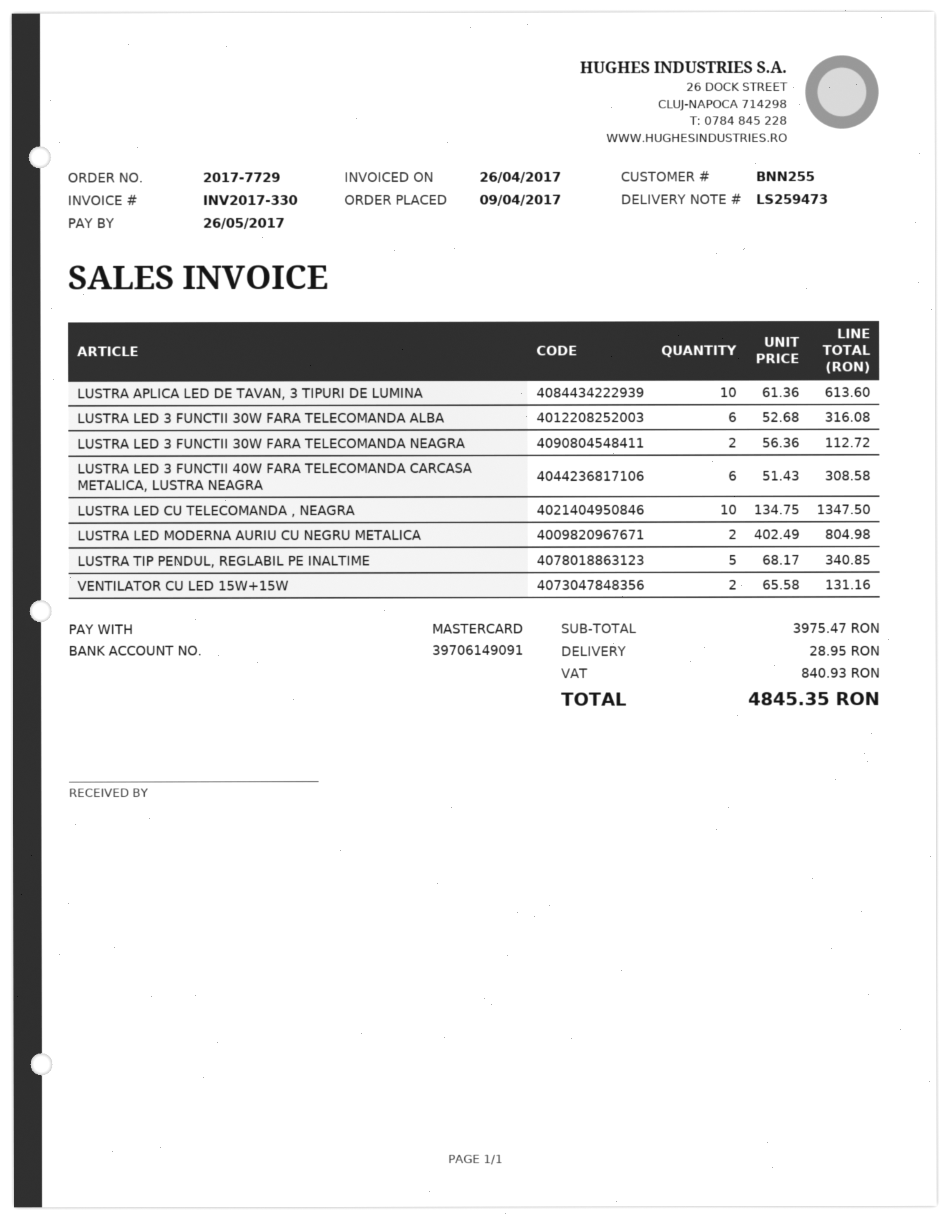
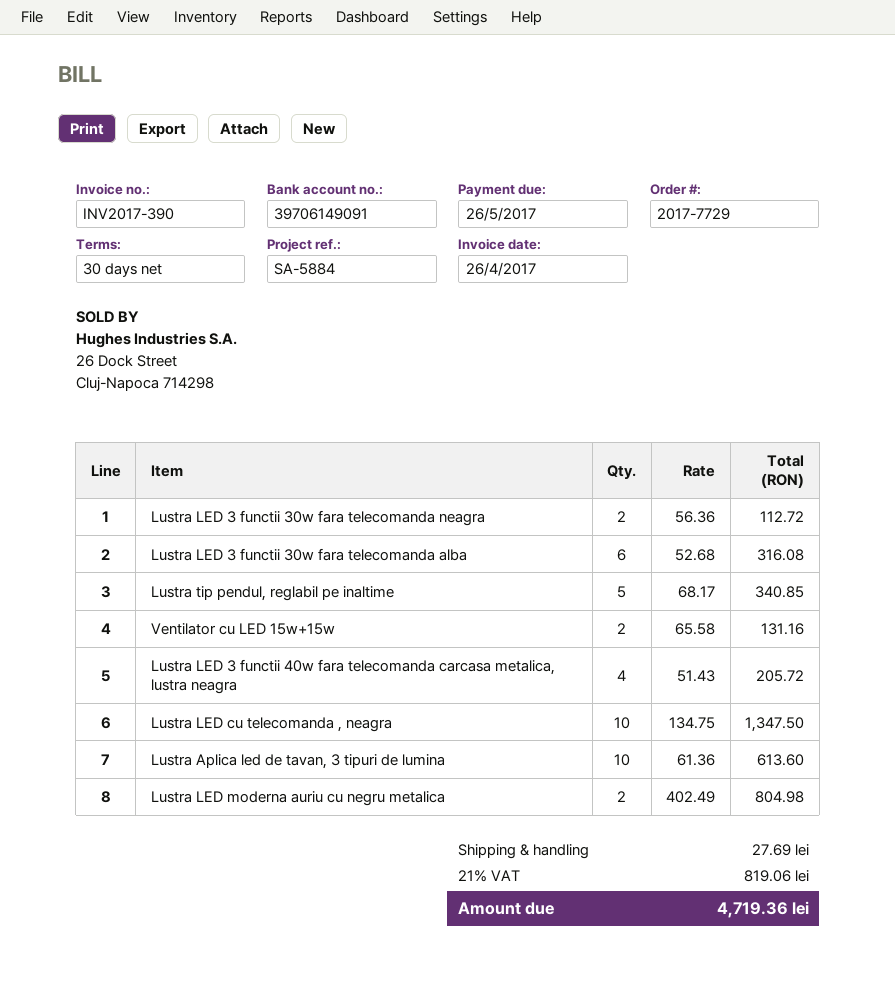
invoice number: INV2017-330 -> INV2017-390
LUSTRA LED 3 FUNCTII 40W FARA TELECOMANDA CARCASA METALICA, LUSTRA NEAGRA: 6 x 51.43 = 308.58 -> 4 x 51.43 = 205.72
shipping: 28.95 -> 27.69
tax: 840.93 -> 819.06
total: 4845.35 -> 4719.36

